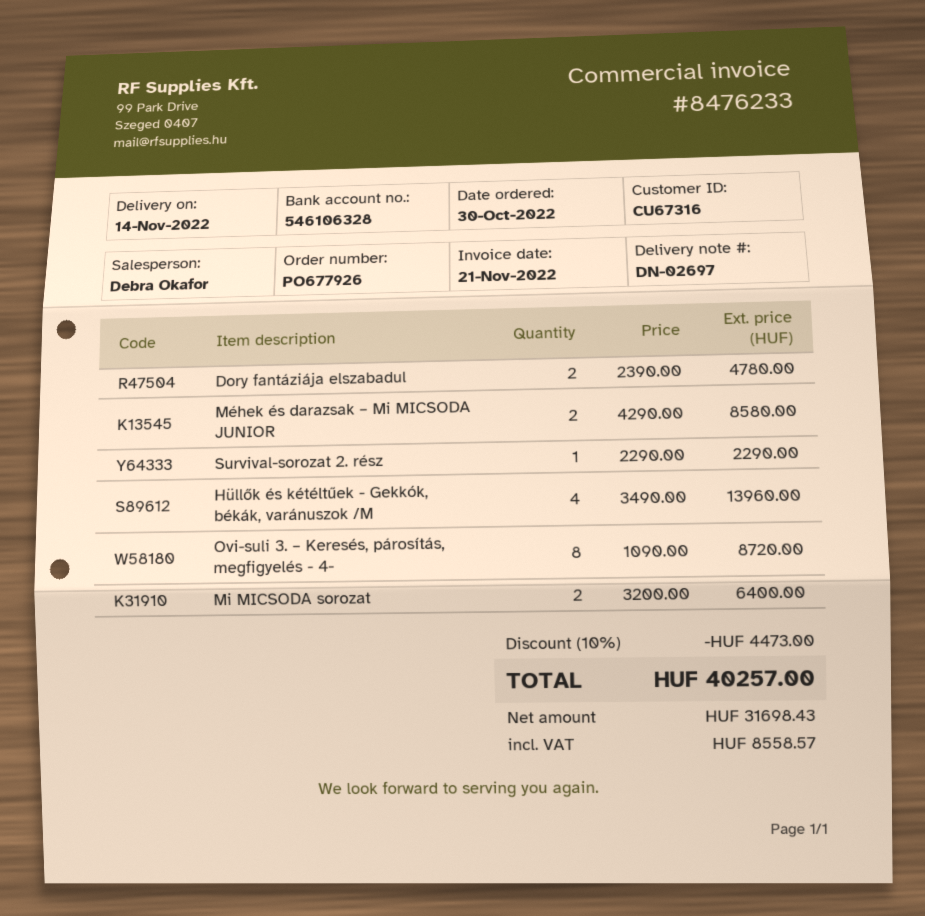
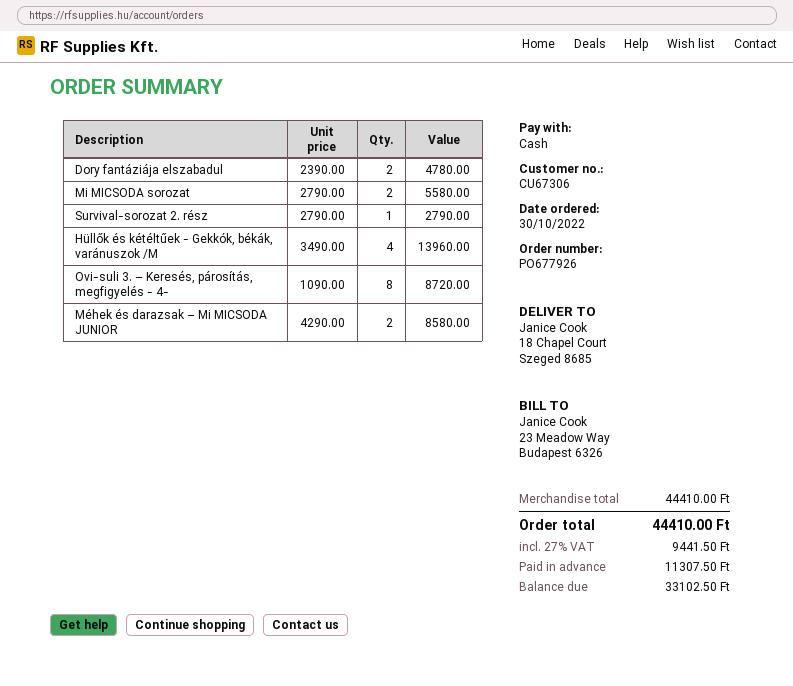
customer number: CU67316 -> CU67306
Survival-sorozat 2. rész: 1 x 2290.00 = 2290.00 -> 1 x 2790.00 = 2790.00
Mi MICSODA sorozat: 2 x 3200.00 = 6400.00 -> 2 x 2790.00 = 5580.00
discount: 10% = 4473.00 -> none
tax: 8558.57 -> 9441.50
total: 40257.00 -> 44410.00

